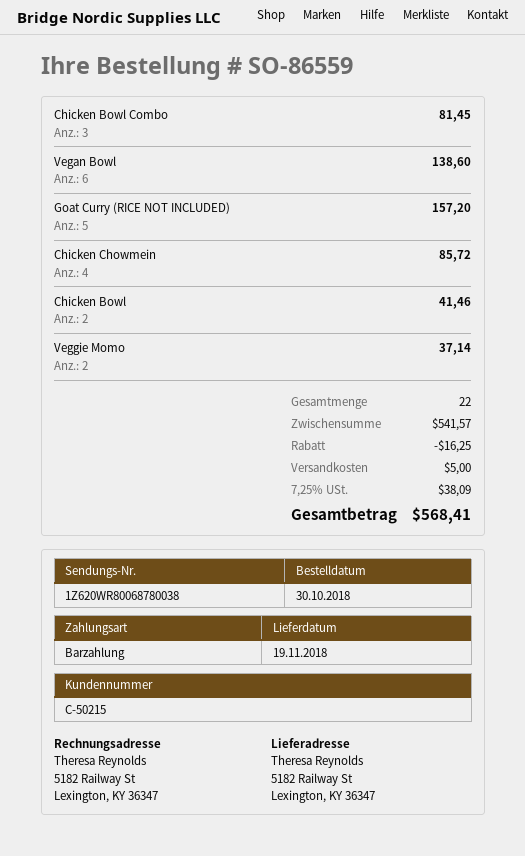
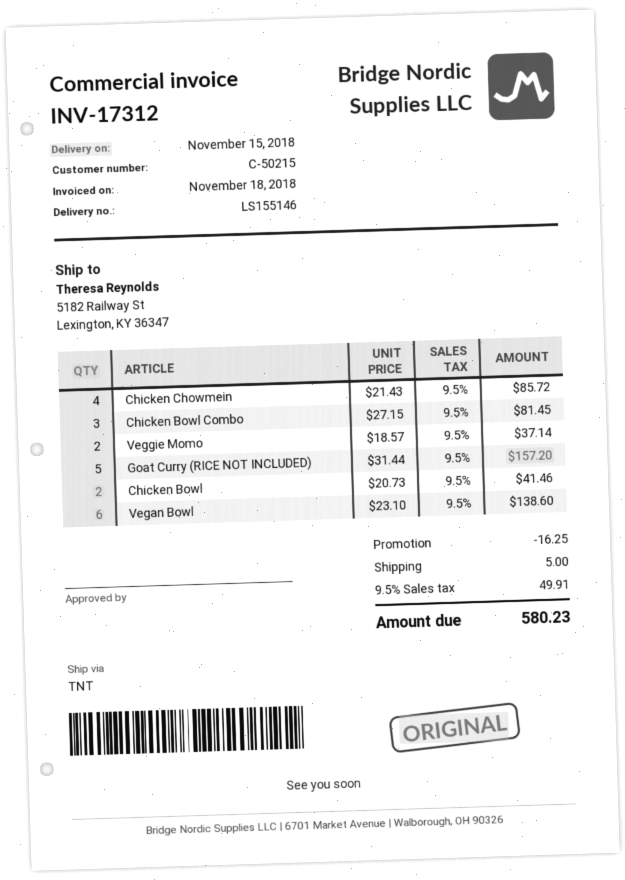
delivery date: 2018-11-19 -> 2018-11-15
tax: 7.25% = 38.09 -> 9.5% = 49.91
total: 568.41 -> 580.23

